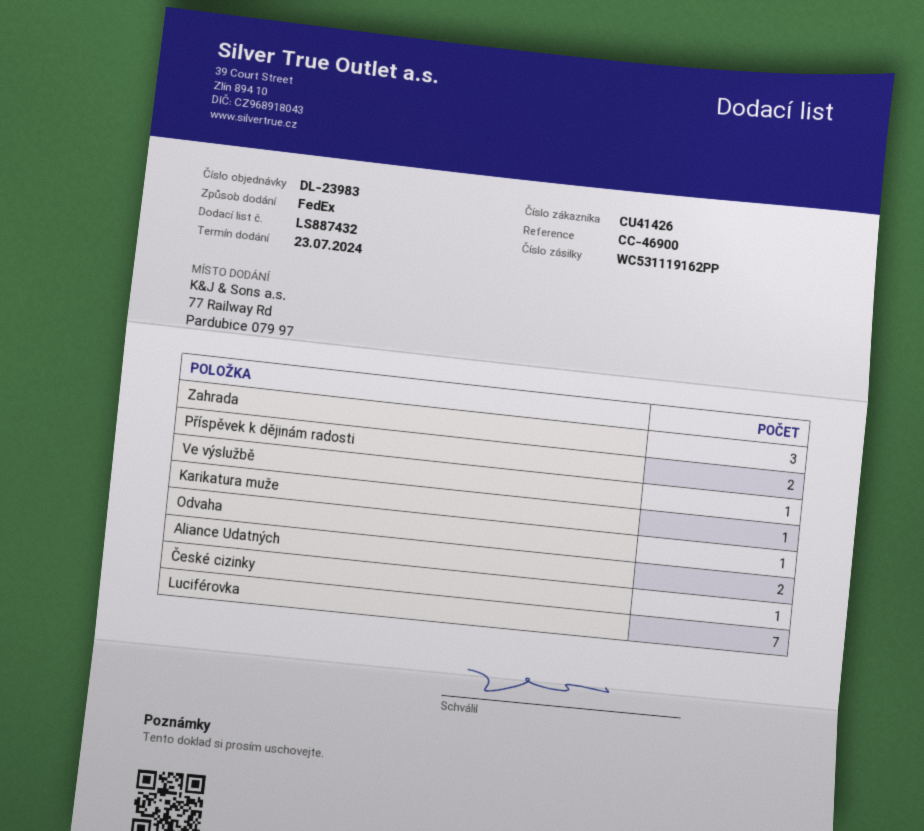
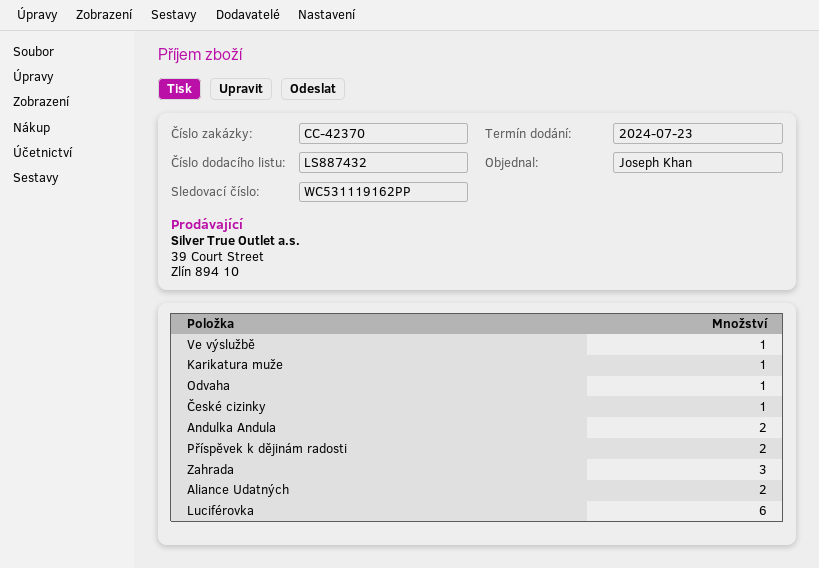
reference: CC-46900 -> CC-42370
Luciférovka: 7 -> 6
Andulka Andula: none -> 2

